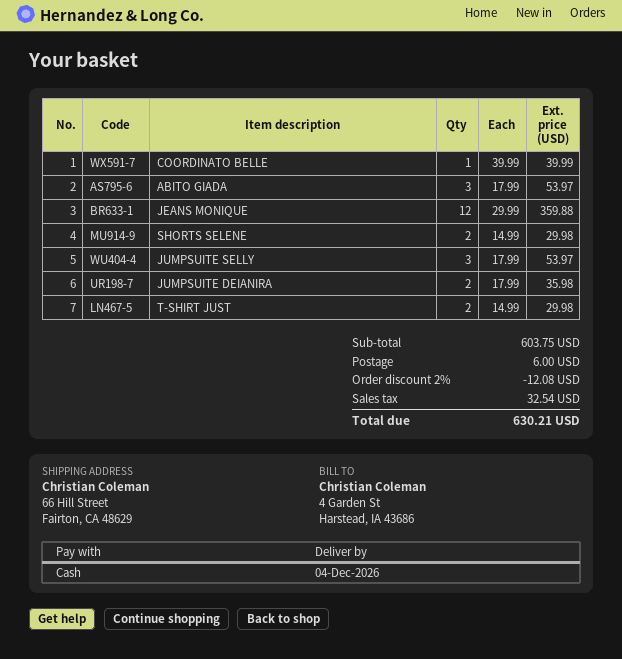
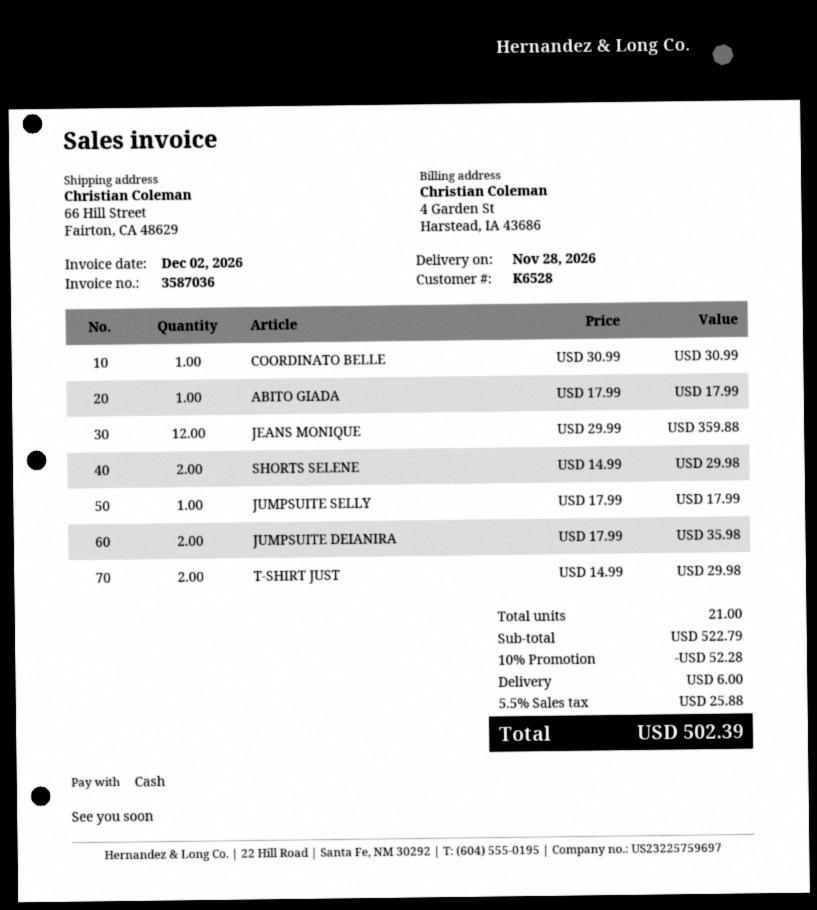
delivery date: 2026-12-04 -> 2026-11-28
COORDINATO BELLE: 1 x 39.99 = 39.99 -> 1 x 30.99 = 30.99
ABITO GIADA: 3 x 17.99 = 53.97 -> 1 x 17.99 = 17.99
JUMPSUITE SELLY: 3 x 17.99 = 53.97 -> 1 x 17.99 = 17.99
subtotal: 603.75 -> 522.79
discount: 2% = 12.08 -> 10% = 52.28
tax: 32.54 -> 25.88
total: 630.21 -> 502.39

